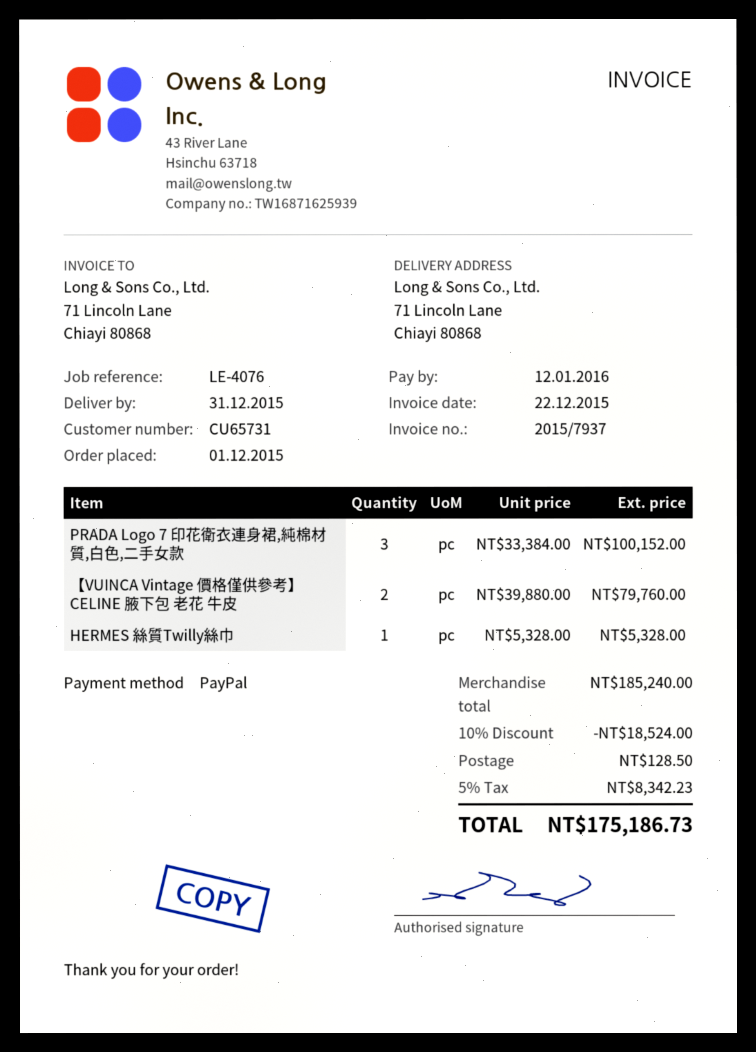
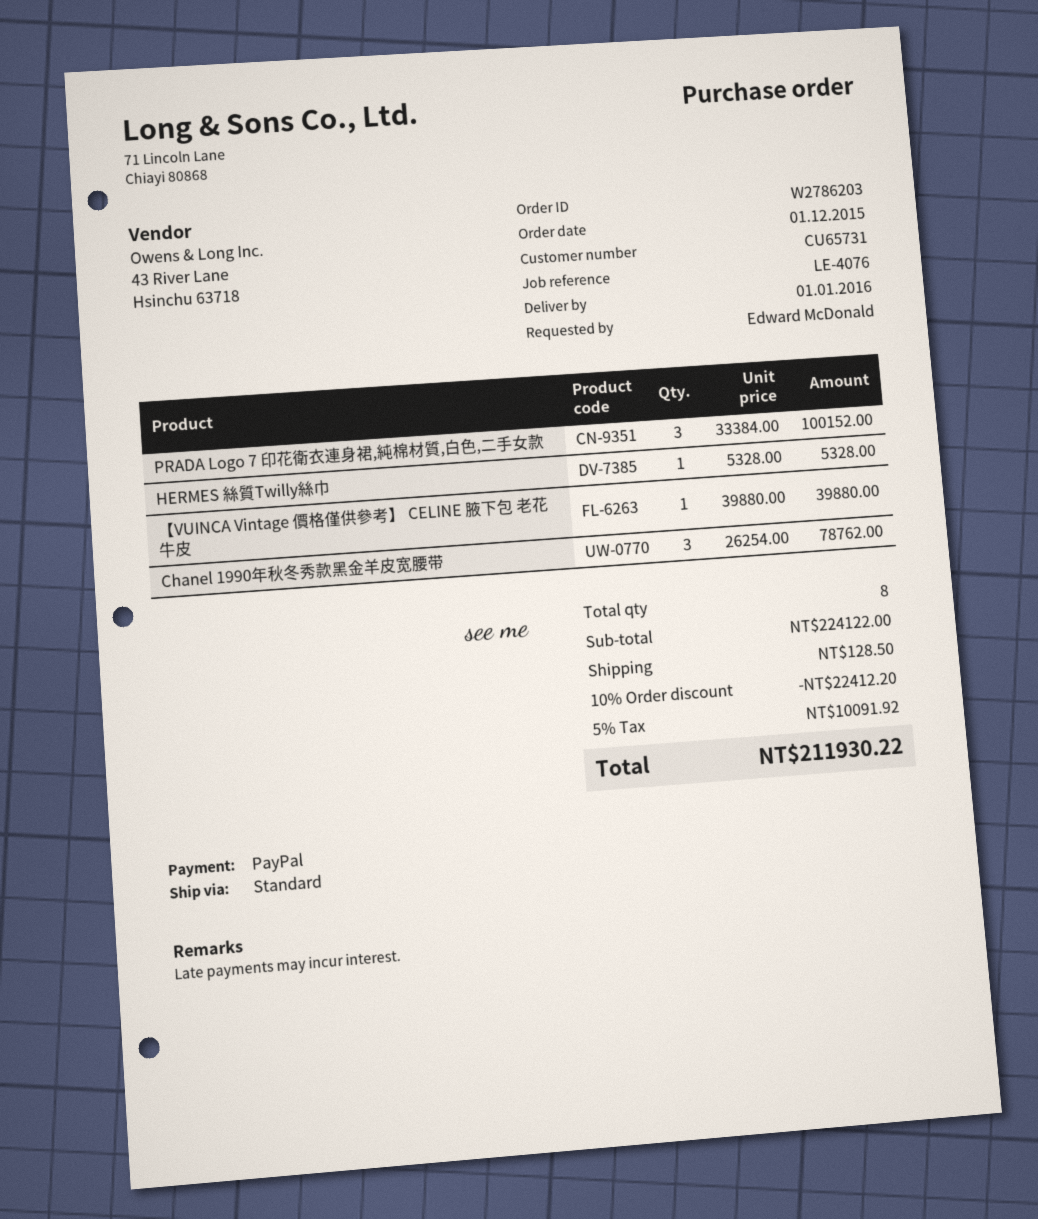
delivery date: 2015-12-31 -> 2016-01-01
【VUINCA Vintage 價格僅供參考】 CELINE 腋下包 老花 牛皮: 2 x 39880.00 = 79760.00 -> 1 x 39880.00 = 39880.00
Chanel 1990年秋冬秀款黑金羊皮宽腰带: none -> 3 x 26254.00 = 78762.00
subtotal: 185240.00 -> 224122.00
discount: 10% = 18524.00 -> 10% = 22412.20
tax: 5% = 8342.23 -> 5% = 10091.92
total: 175186.73 -> 211930.22

